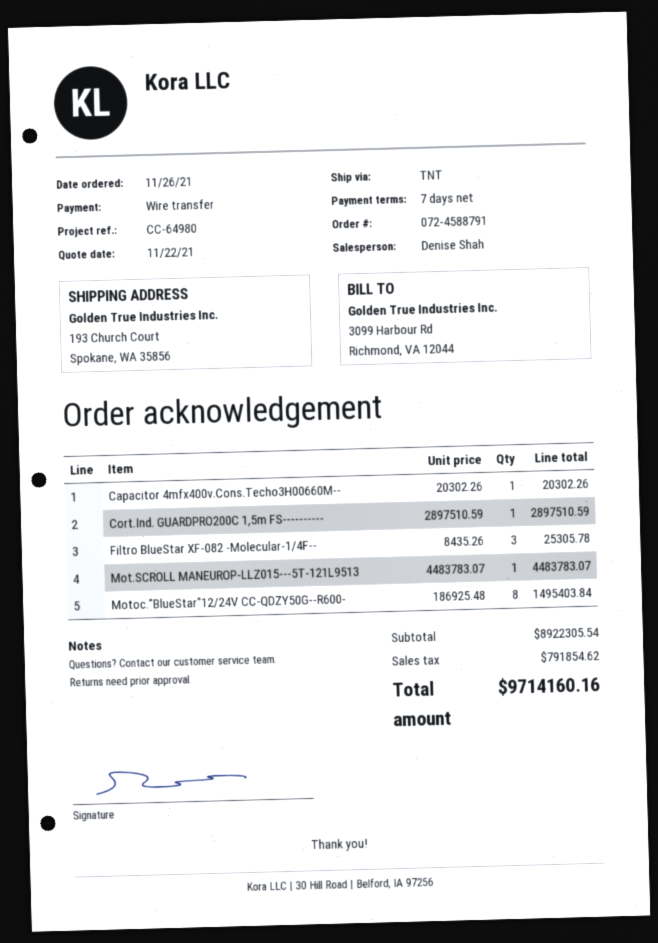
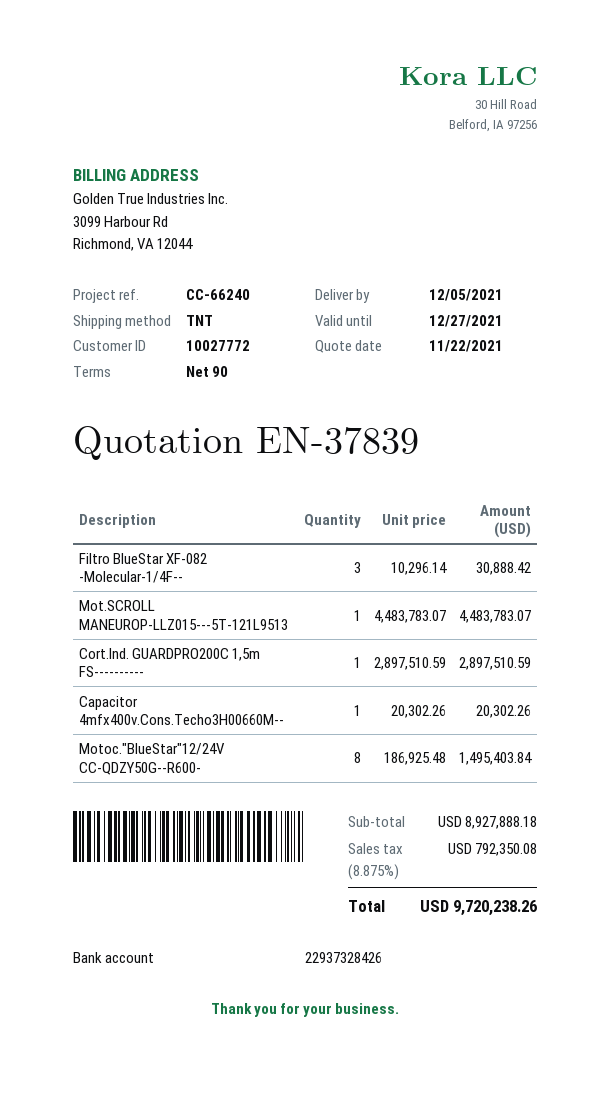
payment terms: 7 days -> 90 days
reference: CC-64980 -> CC-66240
Filtro BlueStar XF-082 -Molecular-1/4F--: 3 x 8435.26 = 25305.78 -> 3 x 10296.14 = 30888.42
subtotal: 8922305.54 -> 8927888.18
tax: 791854.62 -> 792350.08
total: 9714160.16 -> 9720238.26

